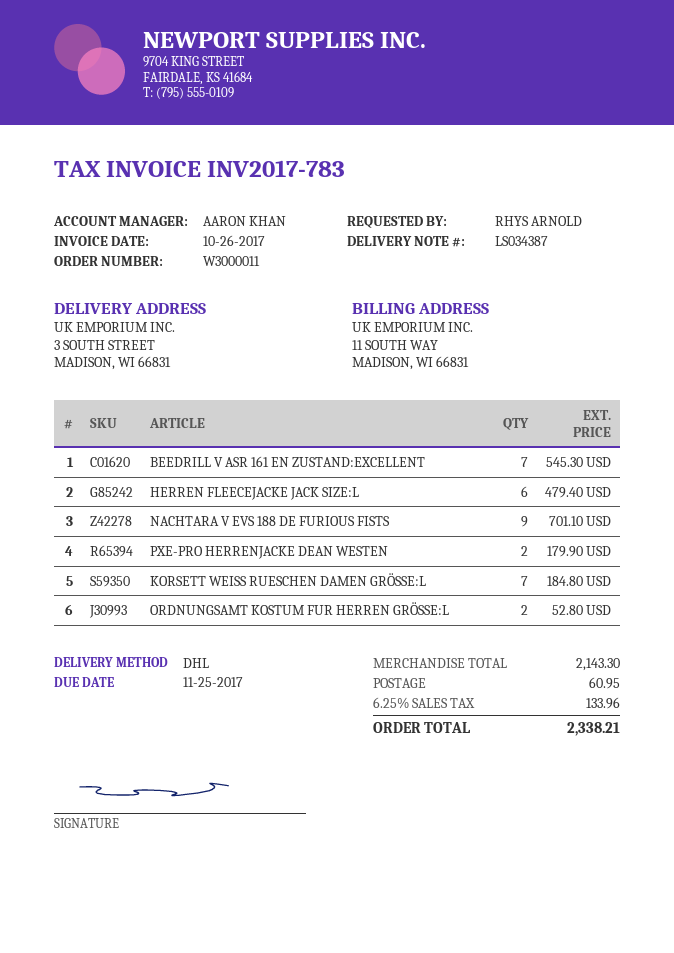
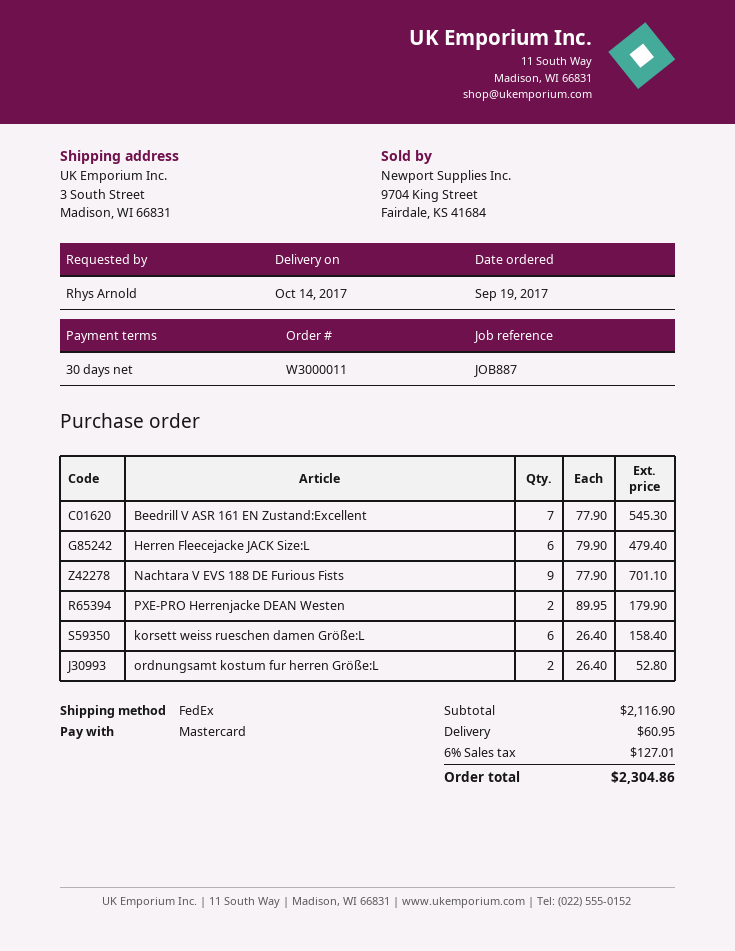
shipping method: DHL -> FedEx
KORSETT WEISS RUESCHEN DAMEN GRÖSSE:L: 7 for 184.80 -> 6 for 158.40
subtotal: 2143.30 -> 2116.90
tax: 6.25% = 133.96 -> 6% = 127.01
total: 2338.21 -> 2304.86

